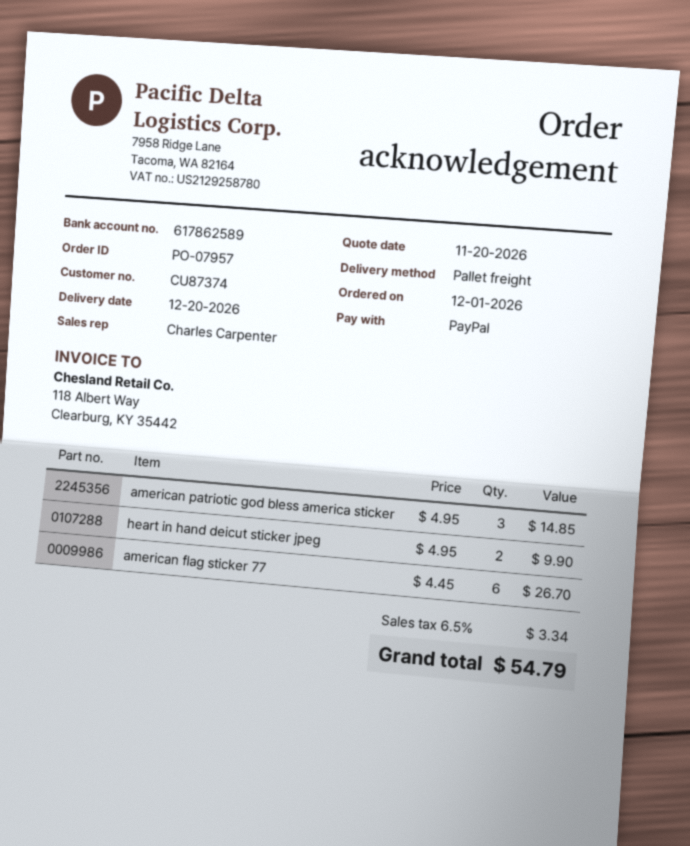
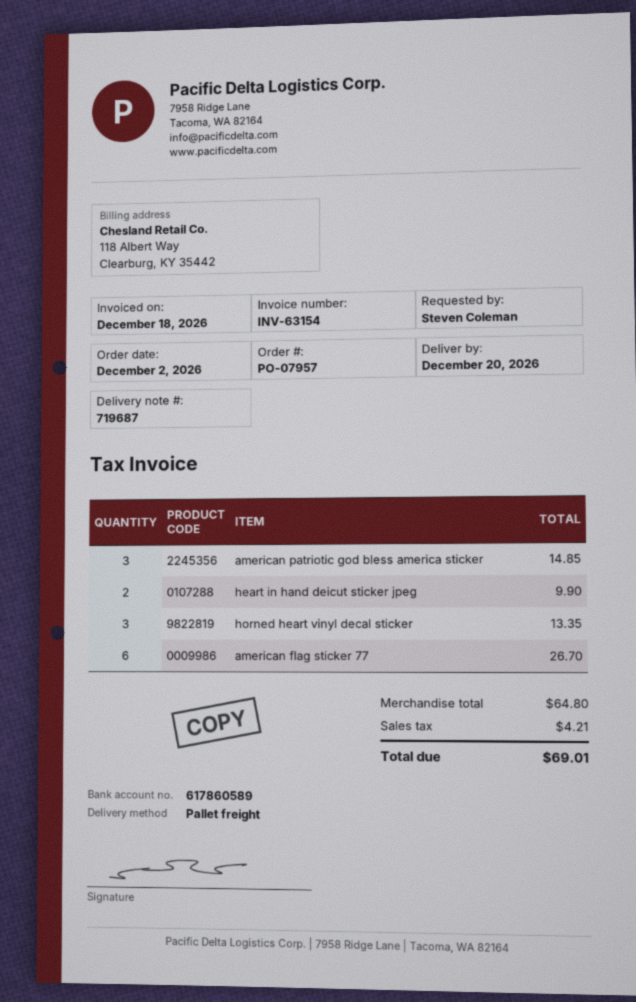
order date: 2026-12-01 -> 2026-12-02
bank account: 617862589 -> 617860589
horned heart vinyl decal sticker: none -> 3 for 13.35
tax: 3.34 -> 4.21
total: 54.79 -> 69.01

